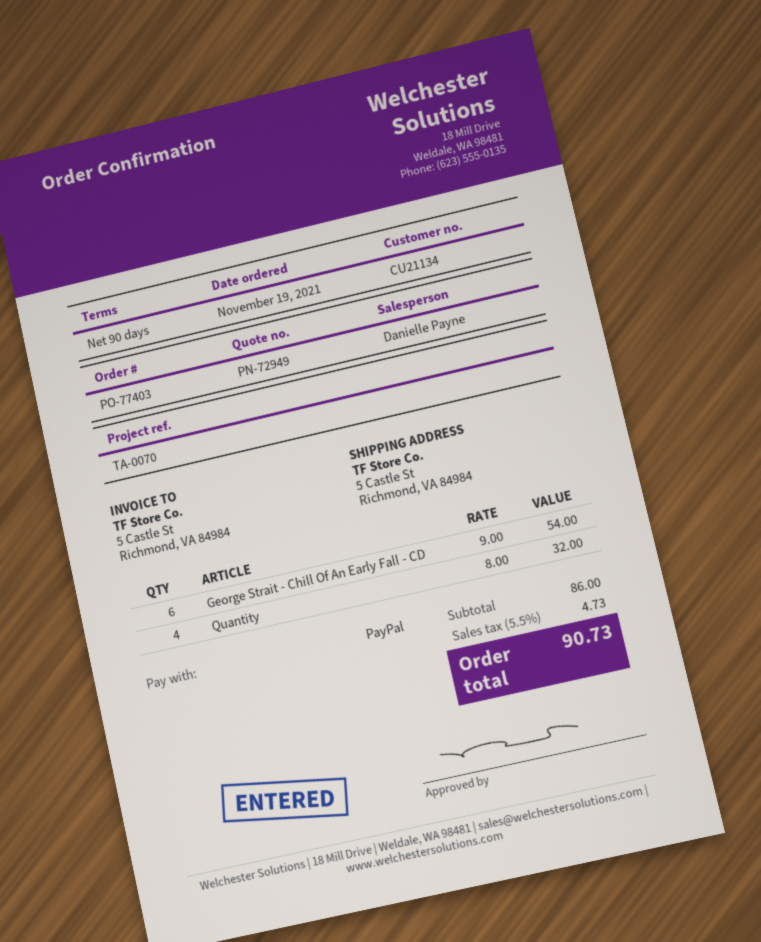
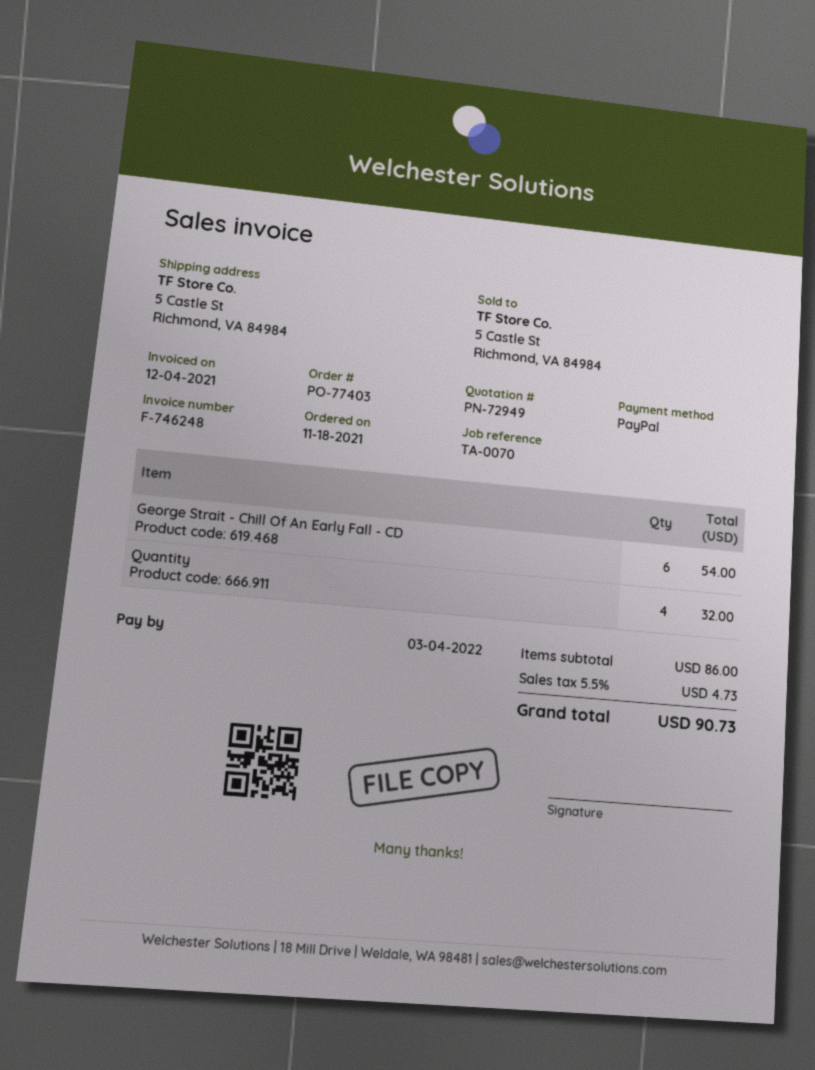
order date: 2021-11-19 -> 2021-11-18

